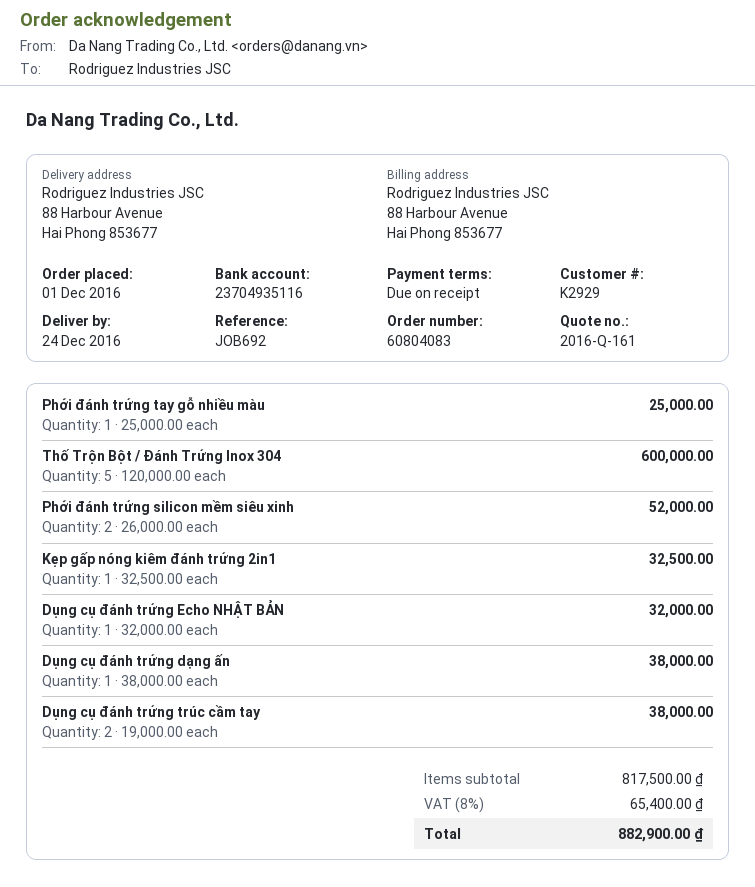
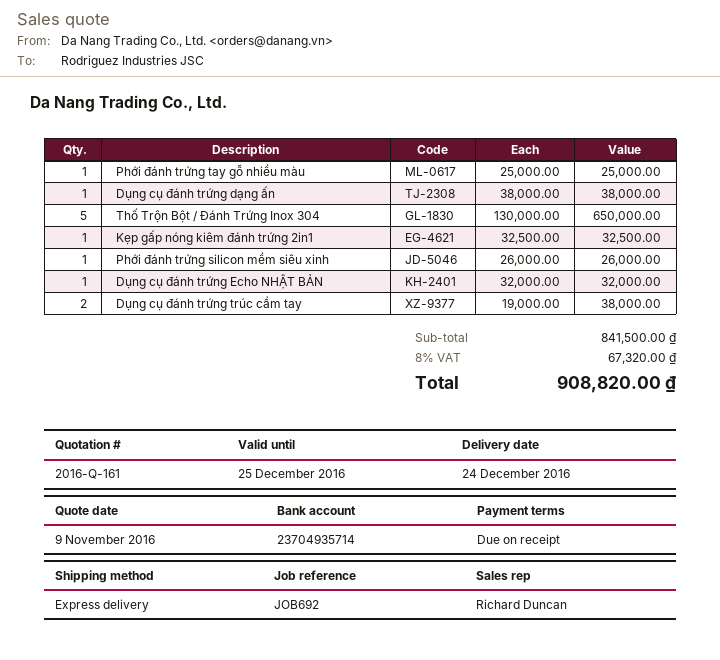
bank account: 23704935116 -> 23704935714
Thố Trộn Bột / Đánh Trứng Inox 304: 5 x 120000.00 = 600000.00 -> 5 x 130000.00 = 650000.00
Phới đánh trứng silicon mềm siêu xinh: 2 x 26000.00 = 52000.00 -> 1 x 26000.00 = 26000.00
subtotal: 817500.00 -> 841500.00
tax: 8% = 65400.00 -> 8% = 67320.00
total: 882900.00 -> 908820.00

